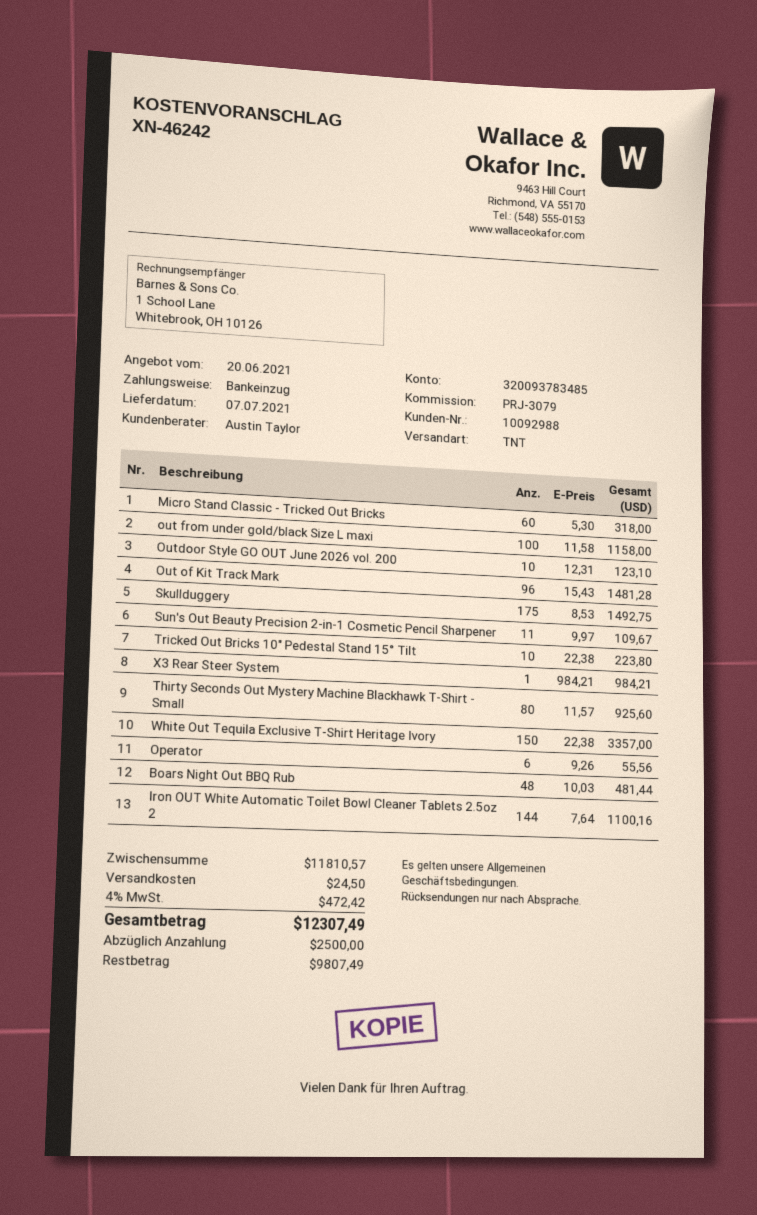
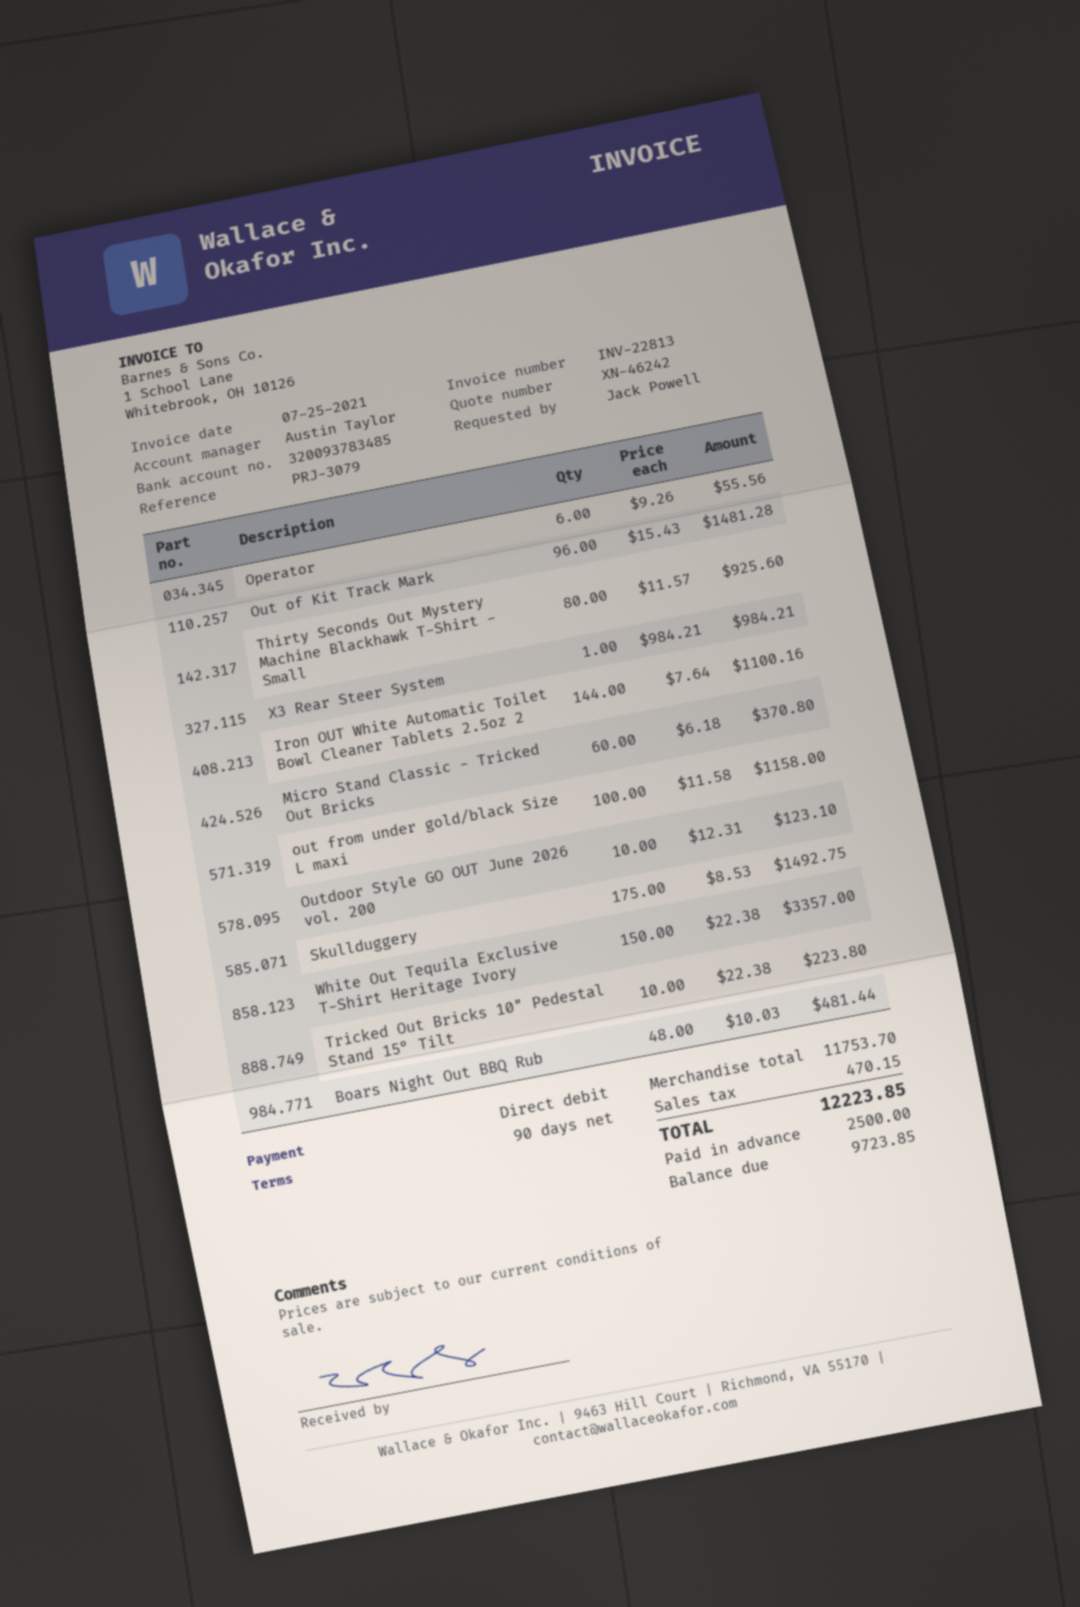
Micro Stand Classic - Tricked Out Bricks: 60 x 5.30 = 318.00 -> 60 x 6.18 = 370.80
Sun's Out Beauty Precision 2-in-1 Cosmetic Pencil Sharpener: 11 x 9.97 = 109.67 -> none
subtotal: 11810.57 -> 11753.70
shipping: 24.50 -> none
tax: 472.42 -> 470.15
total: 12307.49 -> 12223.85
balance: 9807.49 -> 9723.85

